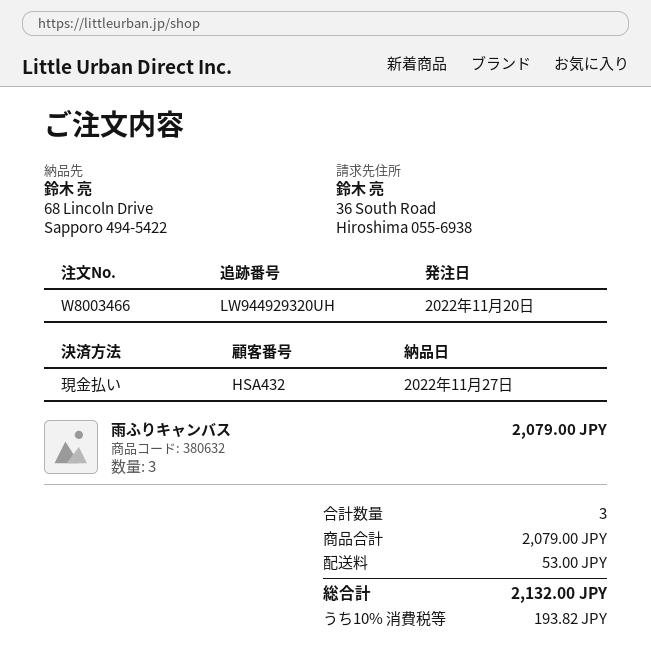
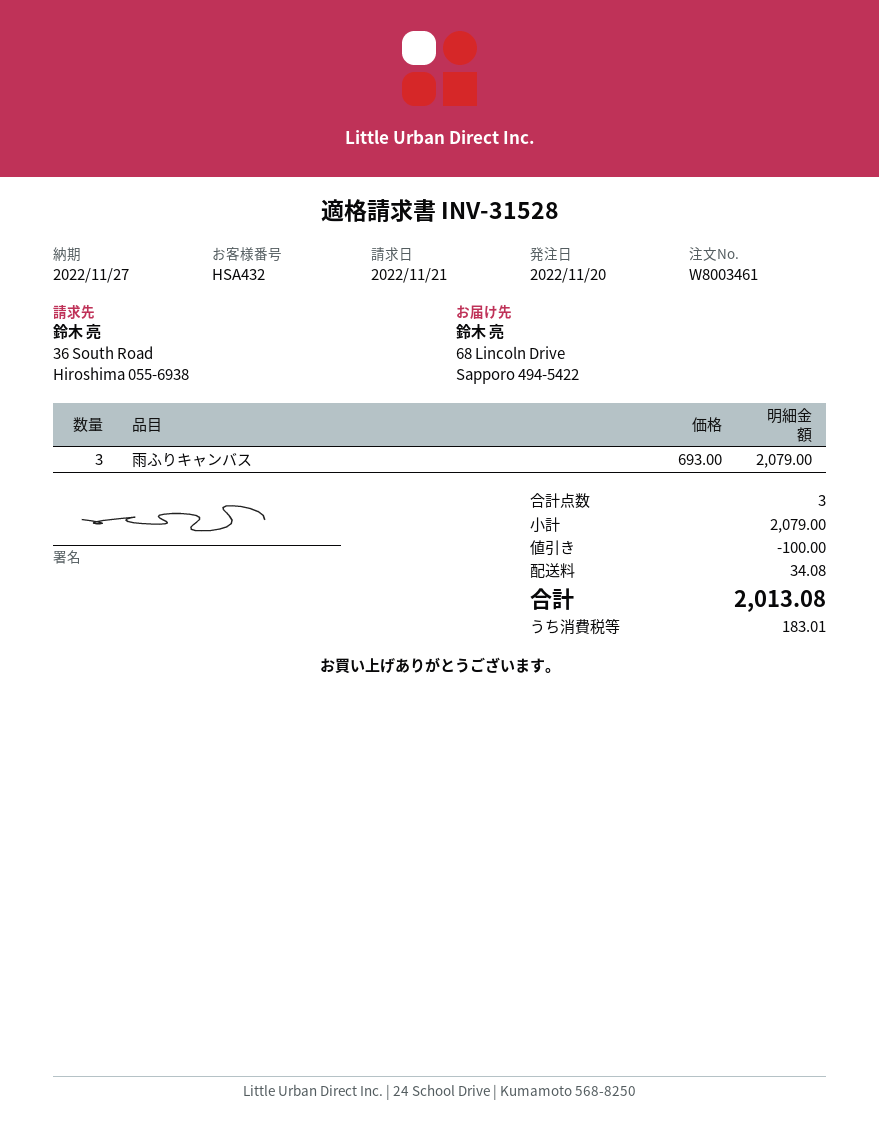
order number: W8003466 -> W8003461
discount: none -> 100.00
shipping: 53.00 -> 34.08
tax: 193.82 -> 183.01
total: 2132.00 -> 2013.08

